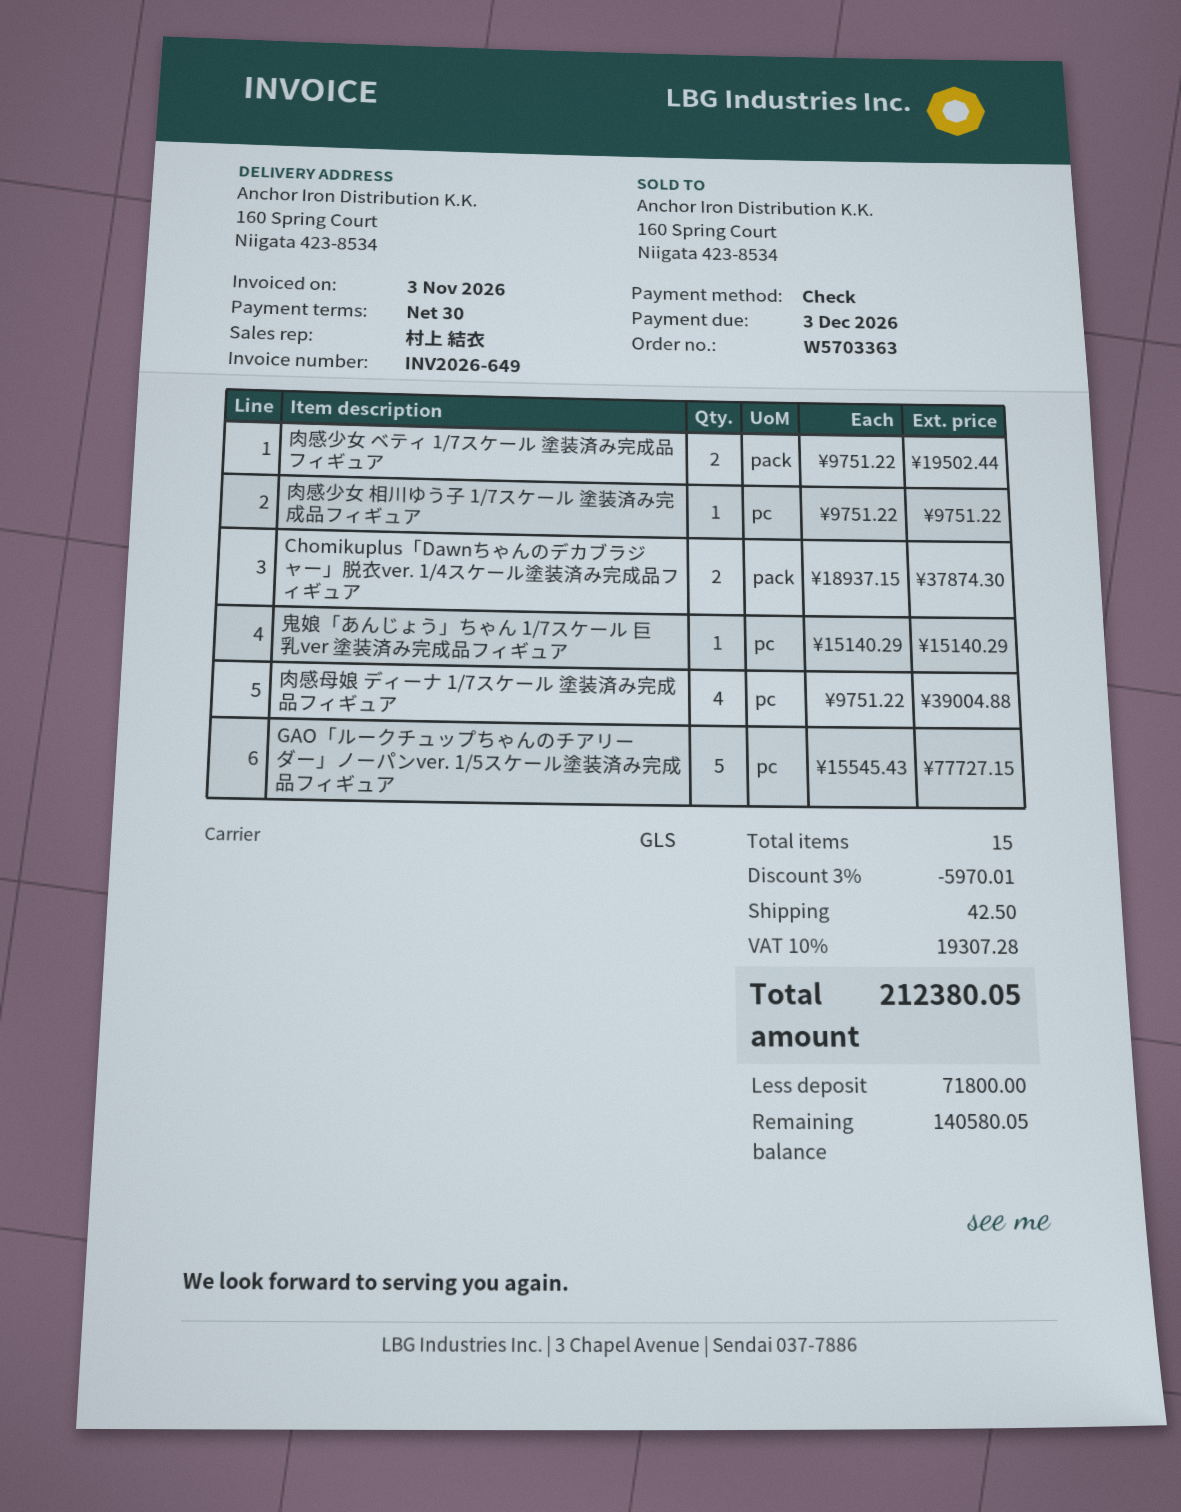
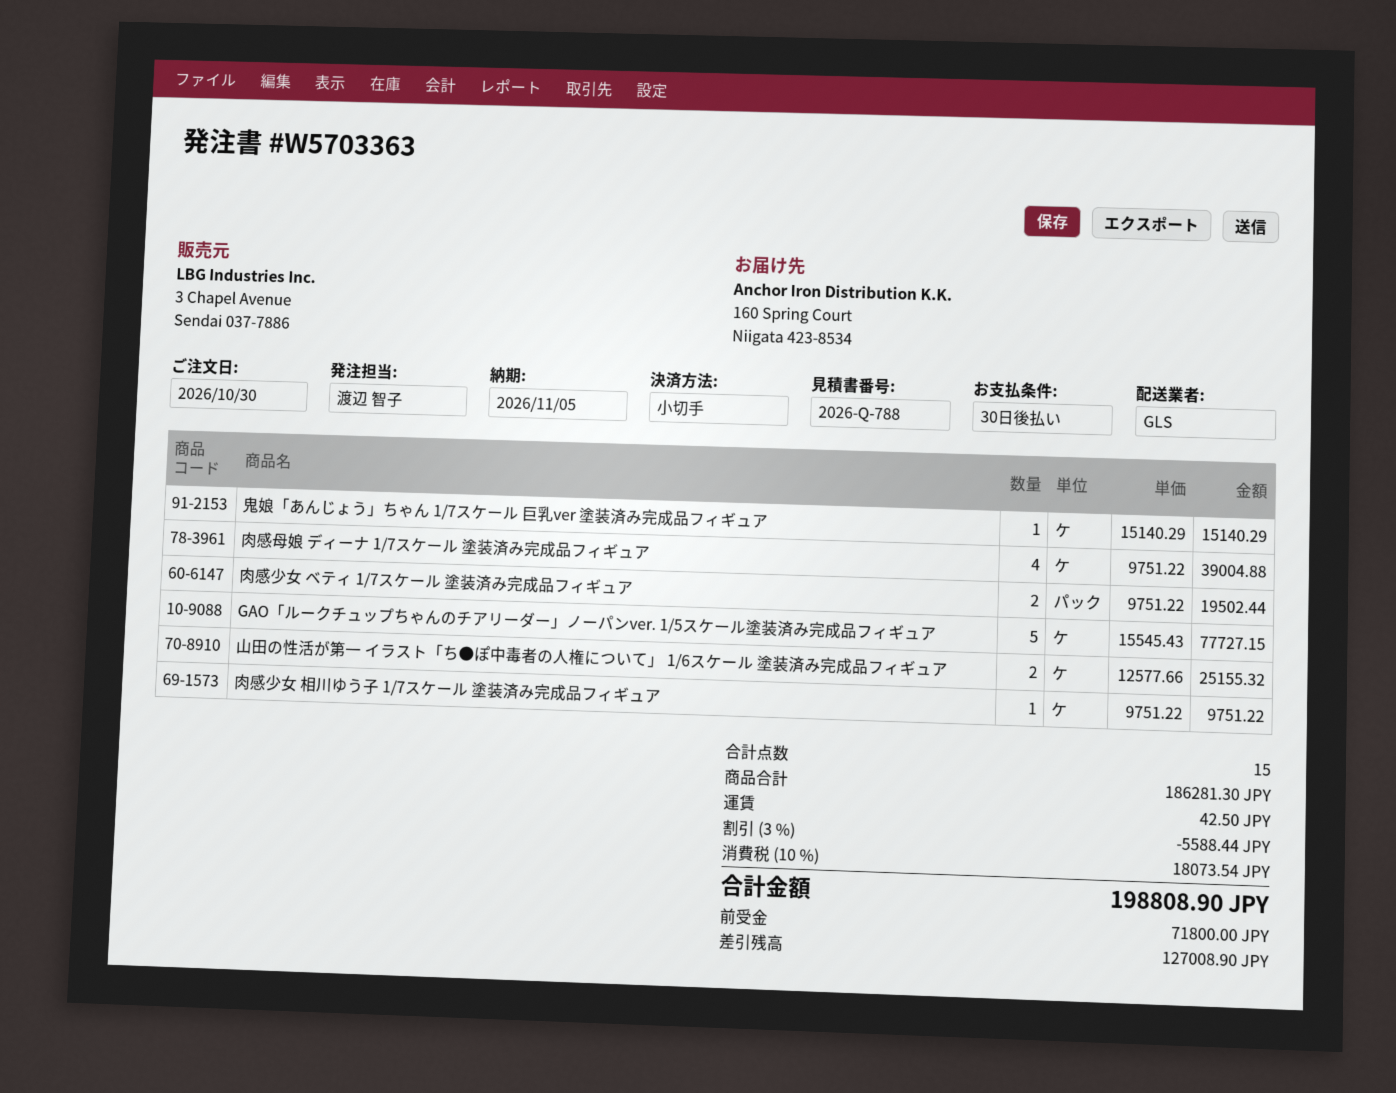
Chomikuplus「Dawnちゃんのデカブラジャー」脱衣ver. 1/4スケール塗装済み完成品フィギュア: 2 x 18937.15 = 37874.30 -> none
山田の性活が第一 イラスト「ち●ぽ中毒者の人権について」 1/6スケール 塗装済み完成品フィギュア: none -> 2 x 12577.66 = 25155.32
discount: 3% = 5970.01 -> 3% = 5588.44
tax: 10% = 19307.28 -> 10% = 18073.54
total: 212380.05 -> 198808.90
balance: 140580.05 -> 127008.90

